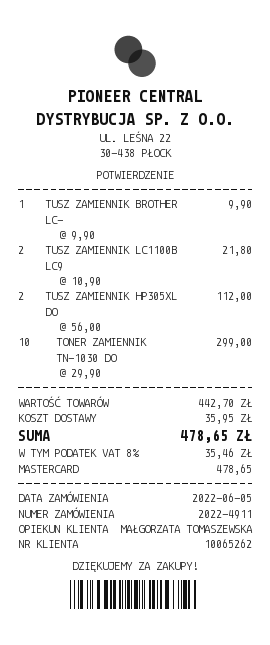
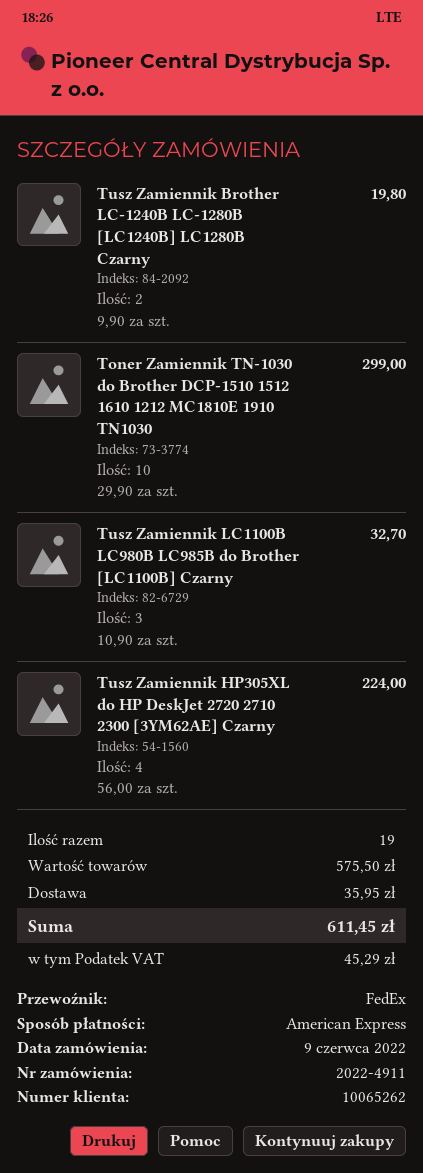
order date: 2022-06-05 -> 2022-06-09
payment method: Mastercard -> American Express
TUSZ ZAMIENNIK BROTHER LC-: 1 x 9.90 = 9.90 -> 2 x 9.90 = 19.80
TUSZ ZAMIENNIK LC1100B LC9: 2 x 10.90 = 21.80 -> 3 x 10.90 = 32.70
TUSZ ZAMIENNIK HP305XL DO: 2 x 56.00 = 112.00 -> 4 x 56.00 = 224.00
subtotal: 442.70 -> 575.50
tax: 35.46 -> 45.29
total: 478.65 -> 611.45

